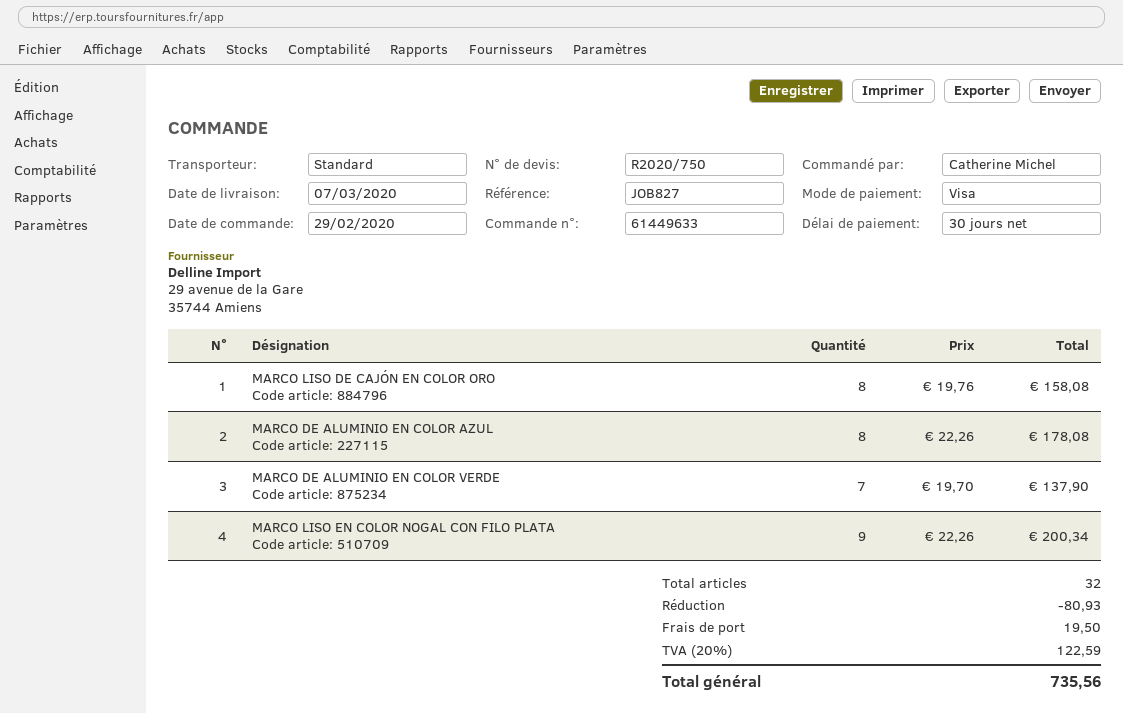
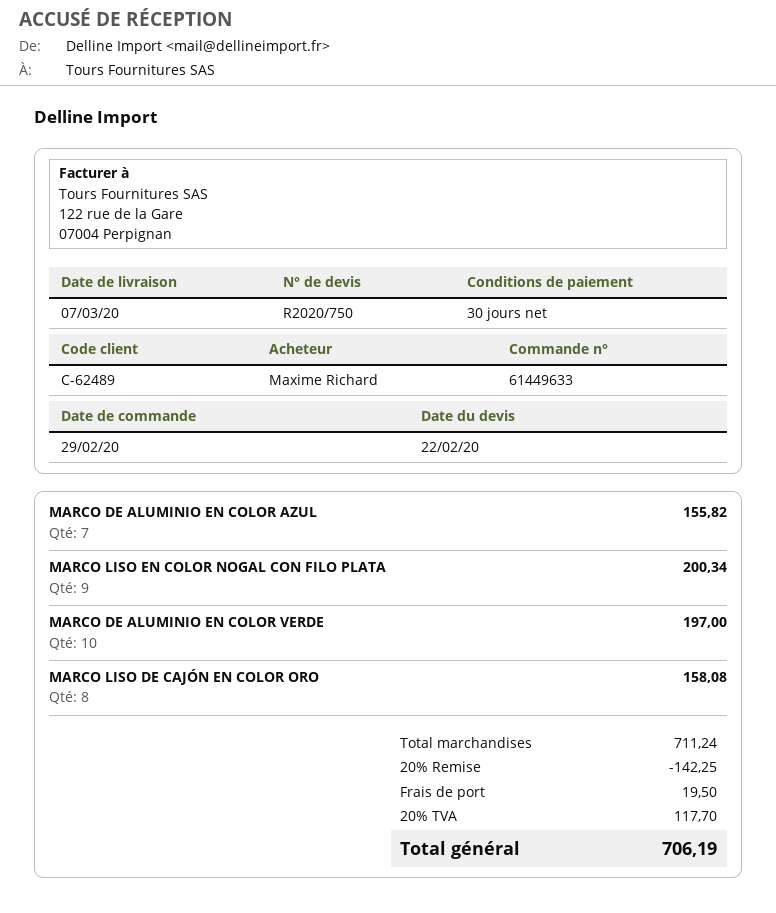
ordered by: Catherine Michel -> Maxime Richard
MARCO DE ALUMINIO EN COLOR AZUL: 8 for 178.08 -> 7 for 155.82
MARCO DE ALUMINIO EN COLOR VERDE: 7 for 137.90 -> 10 for 197.00
discount: 80.93 -> 142.25
tax: 20% = 122.59 -> 20% = 117.70
total: 735.56 -> 706.19

